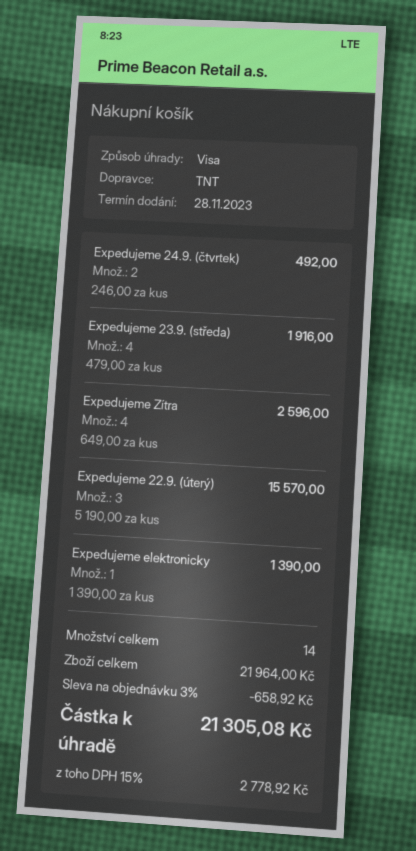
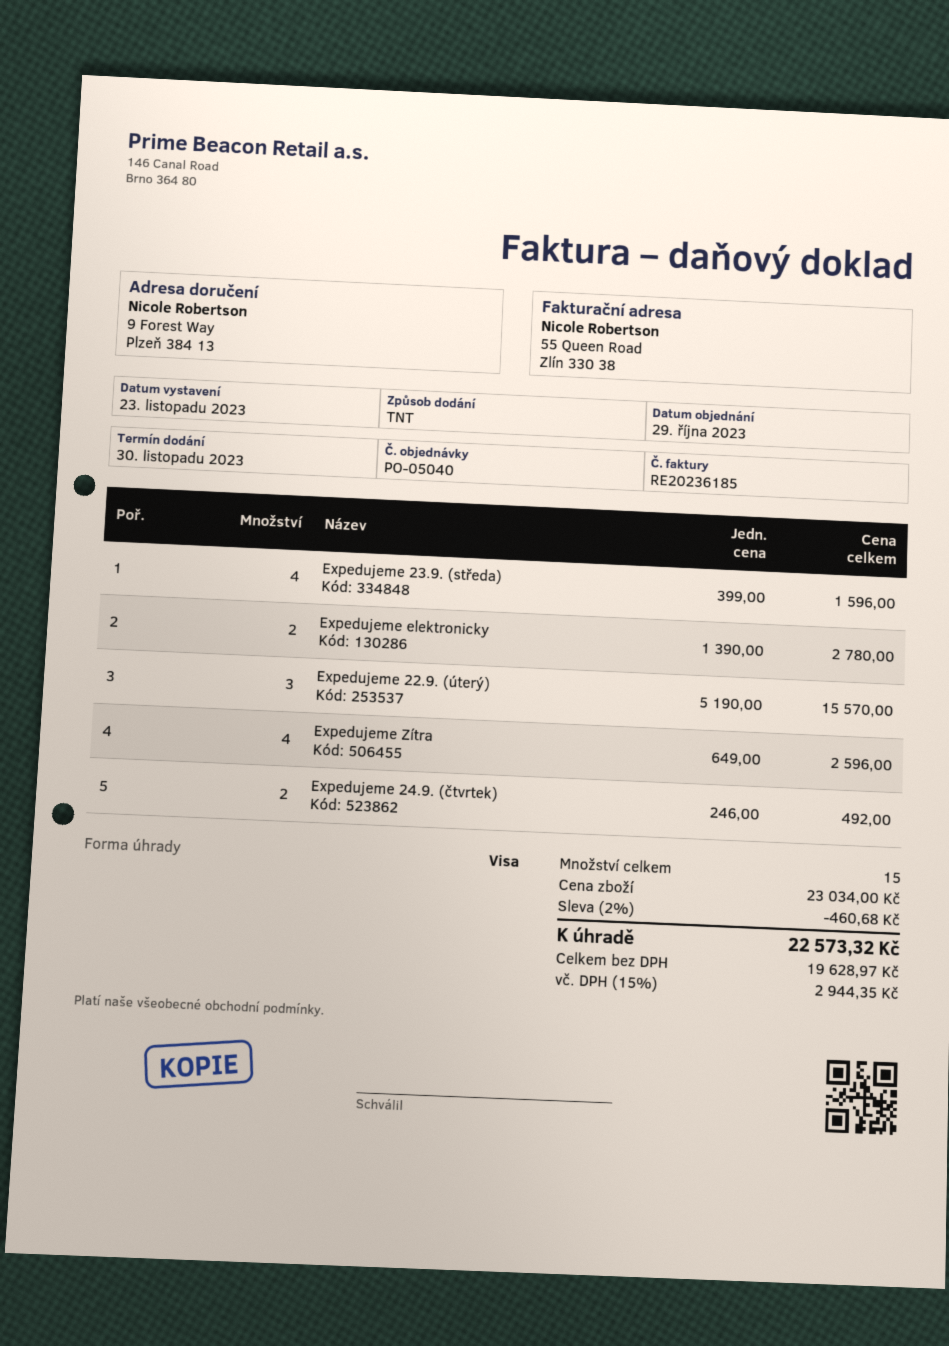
delivery date: 2023-11-28 -> 2023-11-30
Expedujeme 23.9. (středa): 4 x 479.00 = 1916.00 -> 4 x 399.00 = 1596.00
Expedujeme elektronicky: 1 x 1390.00 = 1390.00 -> 2 x 1390.00 = 2780.00
total quantity: 14 -> 15
subtotal: 21964.00 -> 23034.00
discount: 3% = 658.92 -> 2% = 460.68
tax: 15% = 2778.92 -> 15% = 2944.35
total: 21305.08 -> 22573.32

